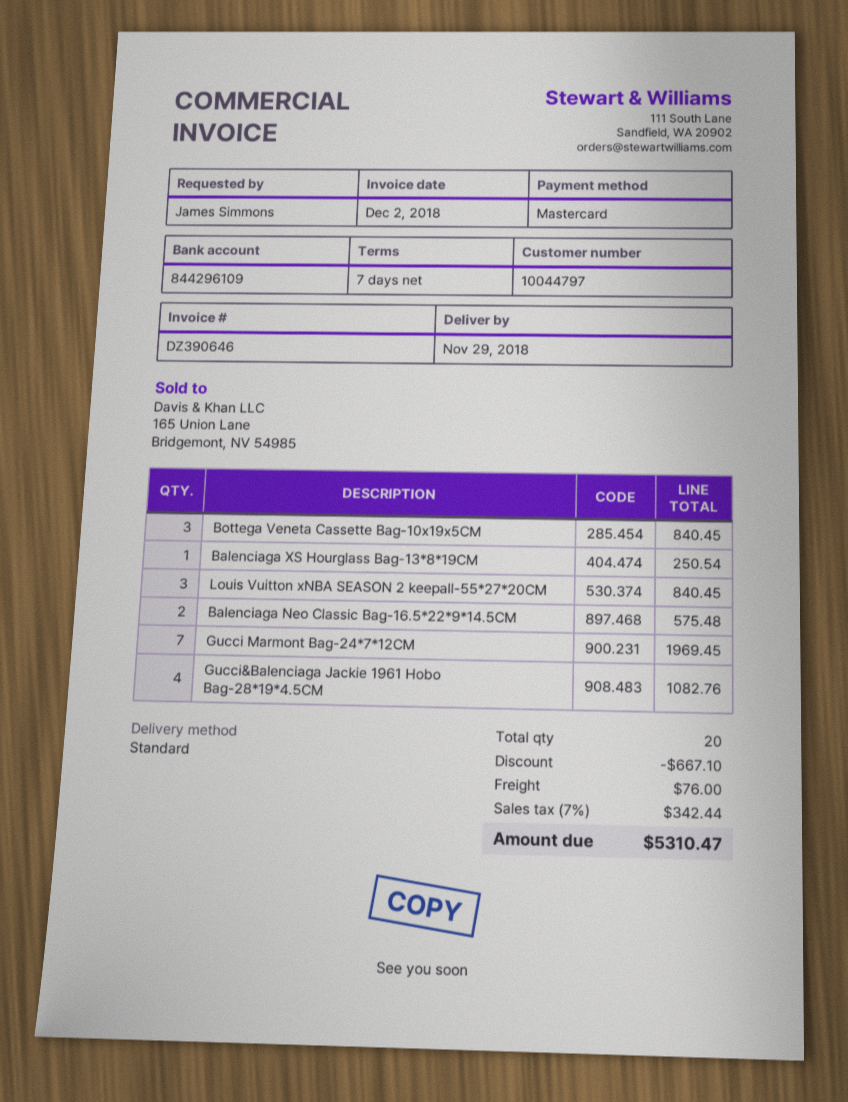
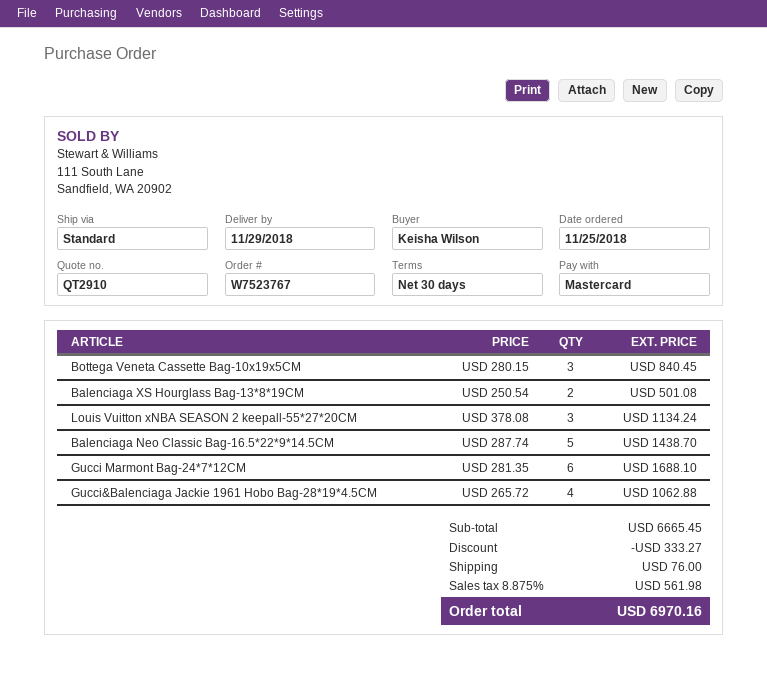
payment terms: 7 days -> 30 days
ordered by: James Simmons -> Keisha Wilson
Balenciaga XS Hourglass Bag-13*8*19CM: 1 for 250.54 -> 2 for 501.08
Louis Vuitton xNBA SEASON 2 keepall-55*27*20CM: 3 for 840.45 -> 3 for 1134.24
Balenciaga Neo Classic Bag-16.5*22*9*14.5CM: 2 for 575.48 -> 5 for 1438.70
Gucci Marmont Bag-24*7*12CM: 7 for 1969.45 -> 6 for 1688.10
Gucci&Balenciaga Jackie 1961 Hobo Bag-28*19*4.5CM: 4 for 1082.76 -> 4 for 1062.88
discount: 667.10 -> 333.27
tax: 7% = 342.44 -> 8.875% = 561.98
total: 5310.47 -> 6970.16

